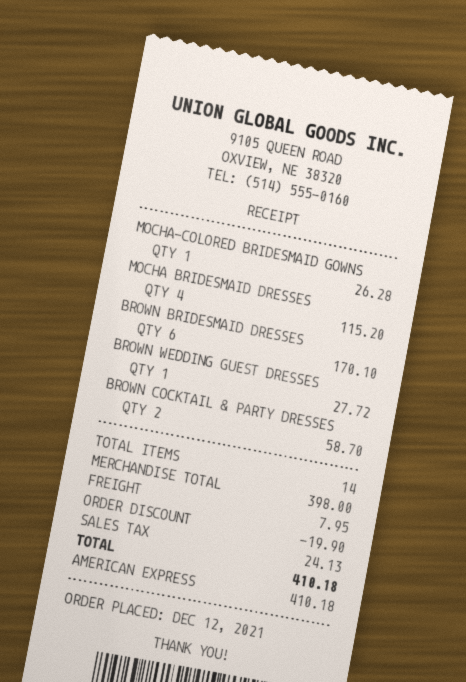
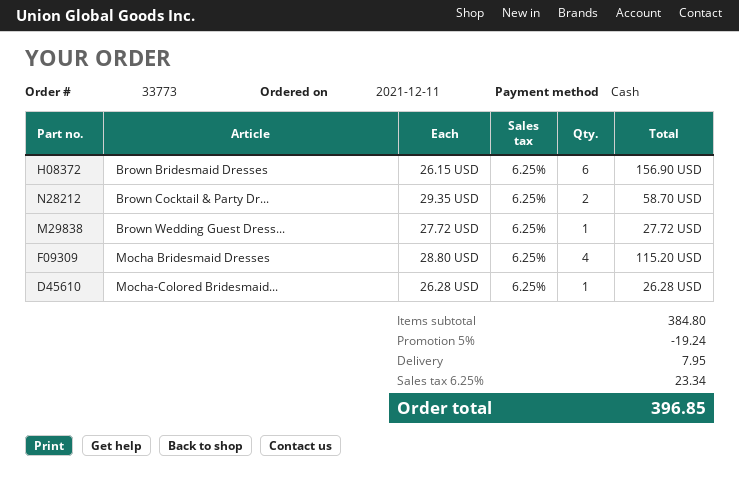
order date: 2021-12-12 -> 2021-12-11
payment method: American Express -> cash
BROWN BRIDESMAID DRESSES: 6 for 170.10 -> 6 for 156.90
subtotal: 398.00 -> 384.80
discount: 19.90 -> 19.24
tax: 24.13 -> 23.34
total: 410.18 -> 396.85

